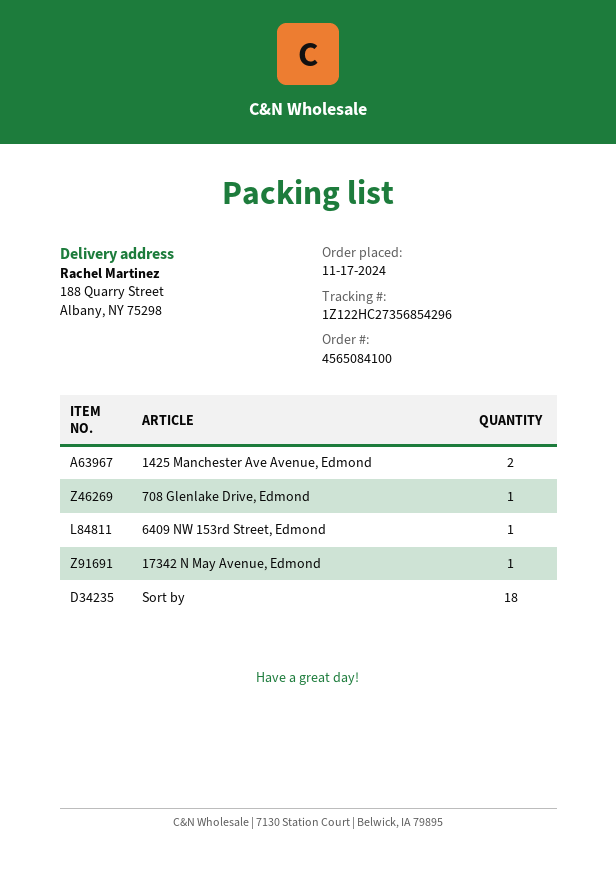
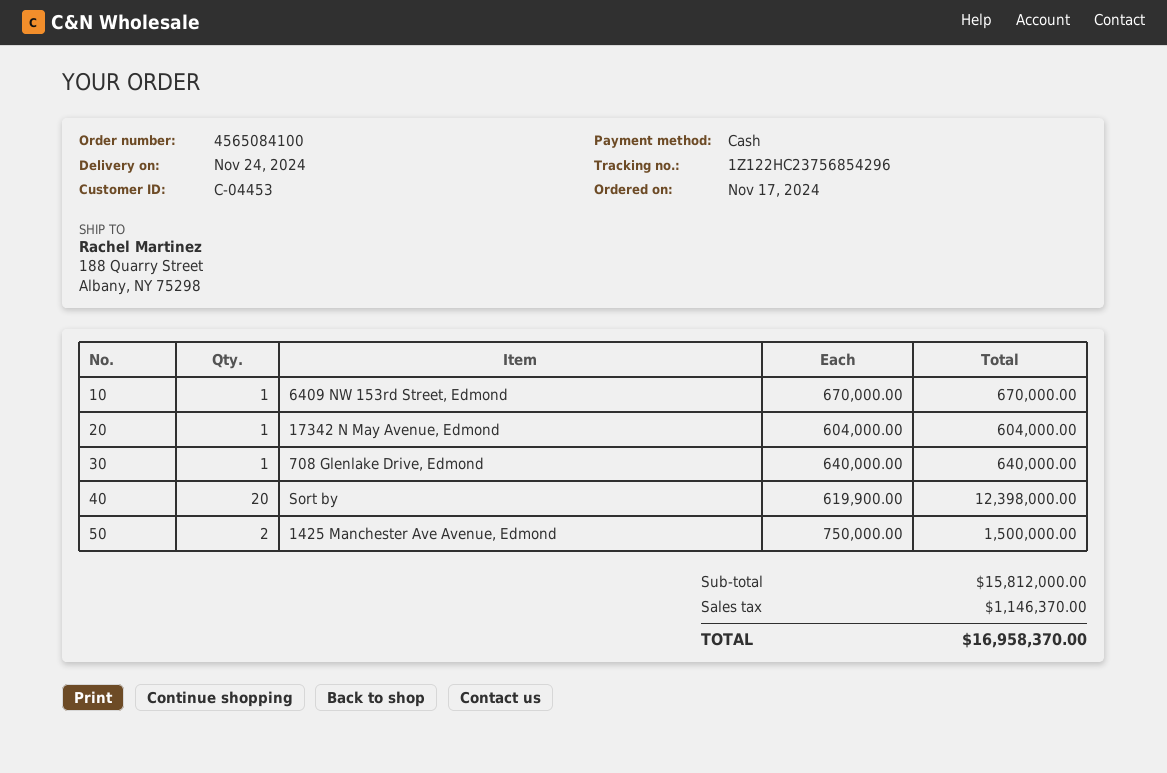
tracking number: 1Z122HC27356854296 -> 1Z122HC23756854296
Sort by: 18 -> 20

